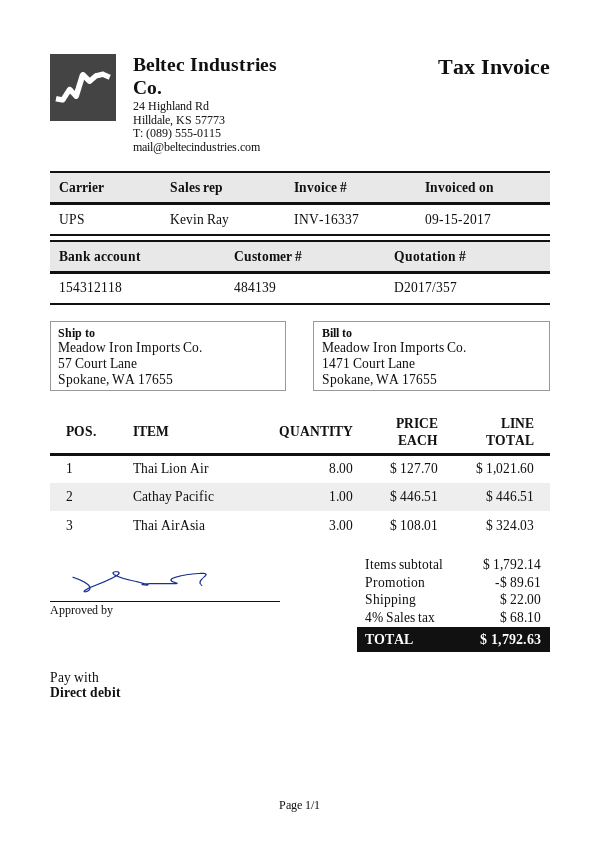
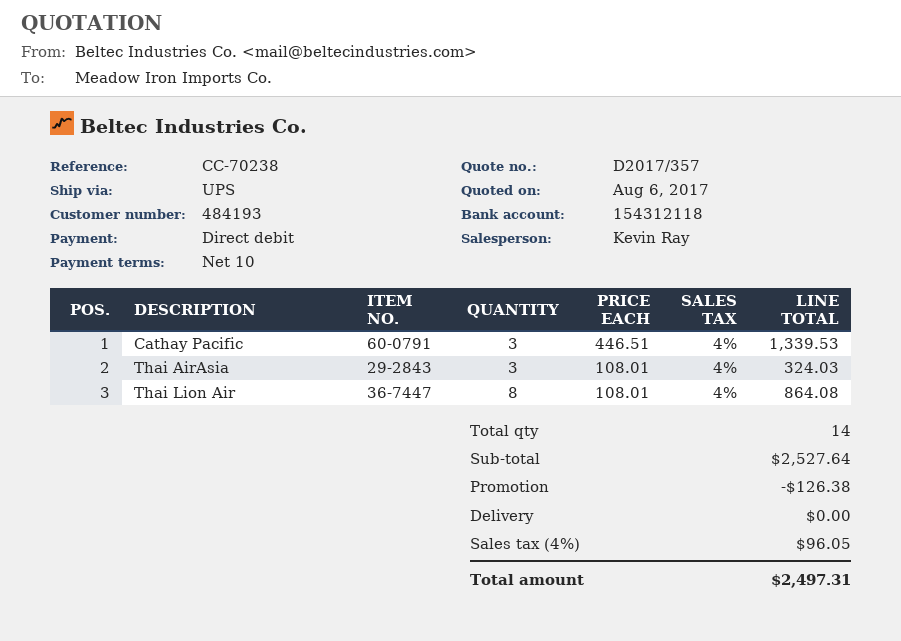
customer number: 484139 -> 484193
Thai Lion Air: 8 x 127.70 = 1021.60 -> 8 x 108.01 = 864.08
Cathay Pacific: 1 x 446.51 = 446.51 -> 3 x 446.51 = 1339.53
subtotal: 1792.14 -> 2527.64
discount: 89.61 -> 126.38
shipping: 22.00 -> 0.00
tax: 4% = 68.10 -> 4% = 96.05
total: 1792.63 -> 2497.31

